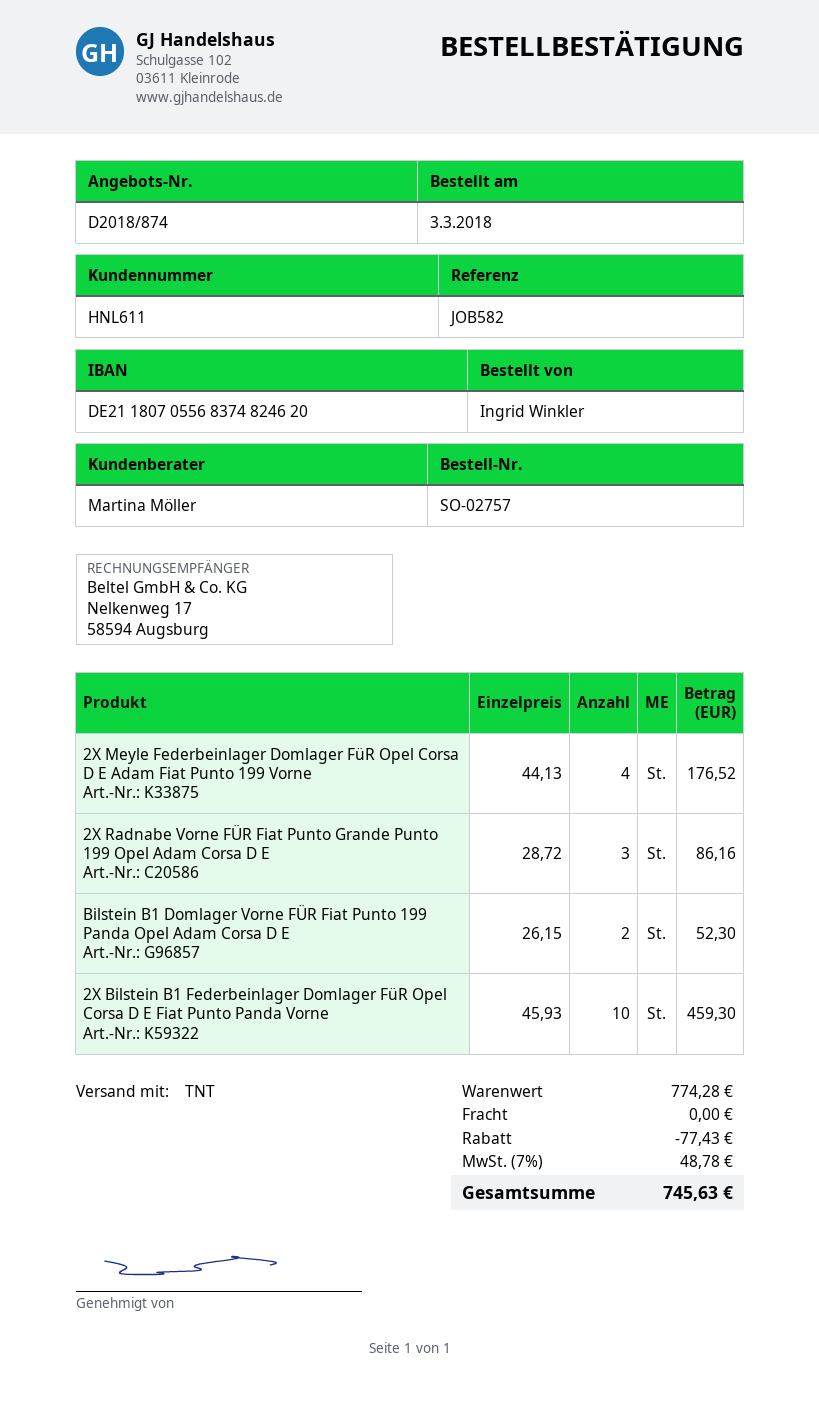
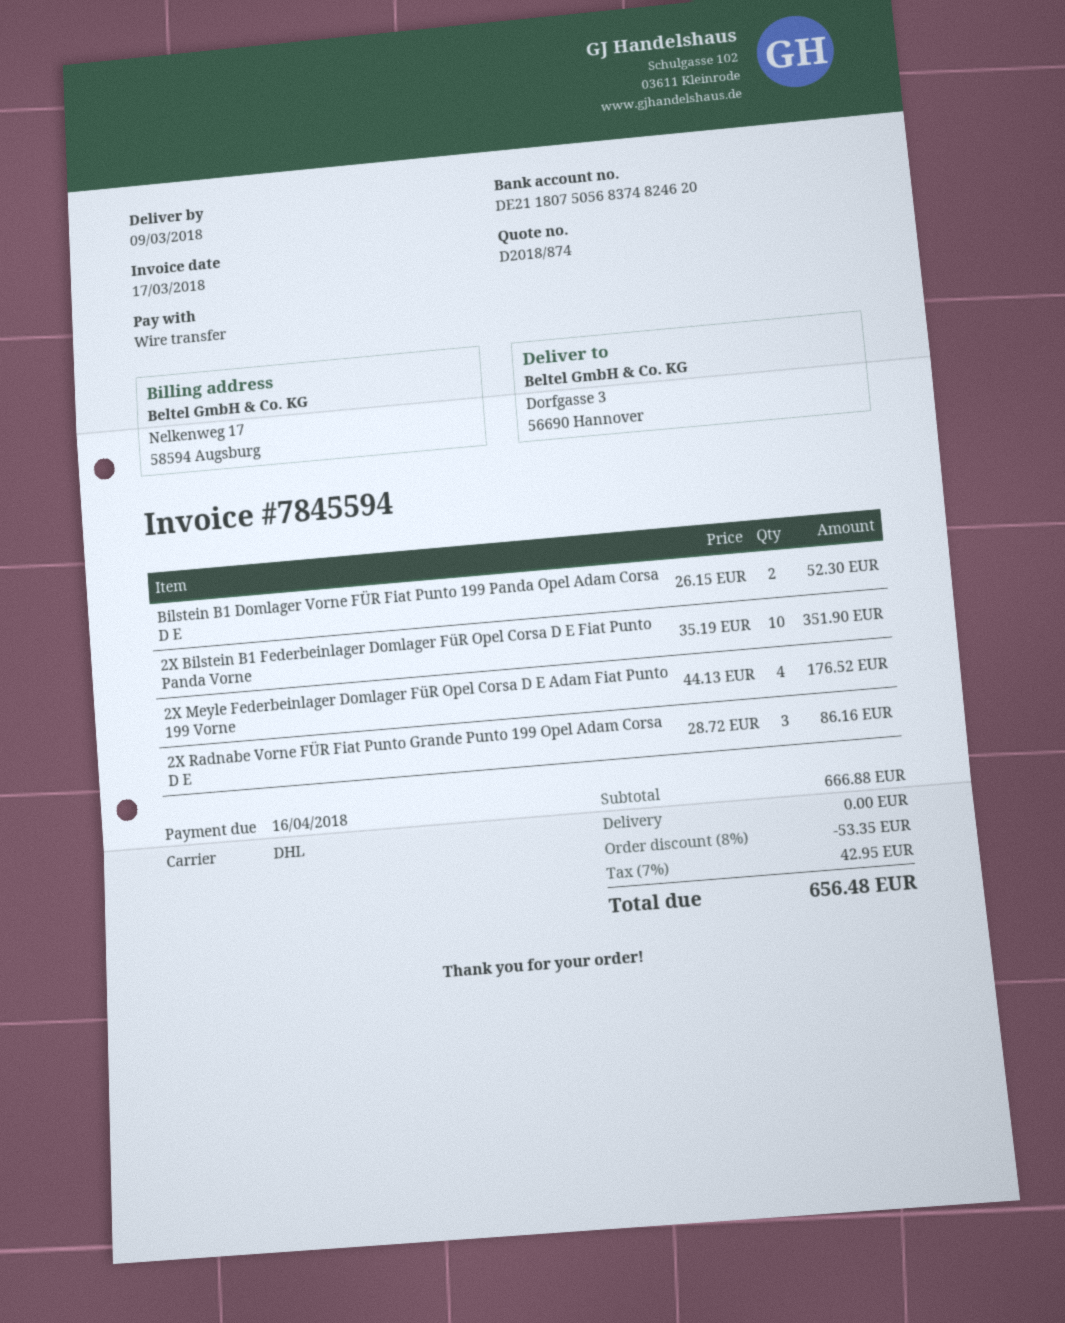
bank account: DE21180705568374824620 -> DE21180750568374824620
shipping method: TNT -> DHL
2X Bilstein B1 Federbeinlager Domlager FüR Opel Corsa D E Fiat Punto Panda Vorne: 10 x 45.93 = 459.30 -> 10 x 35.19 = 351.90
subtotal: 774.28 -> 666.88
discount: 77.43 -> 53.35
tax: 7% = 48.78 -> 7% = 42.95
total: 745.63 -> 656.48

